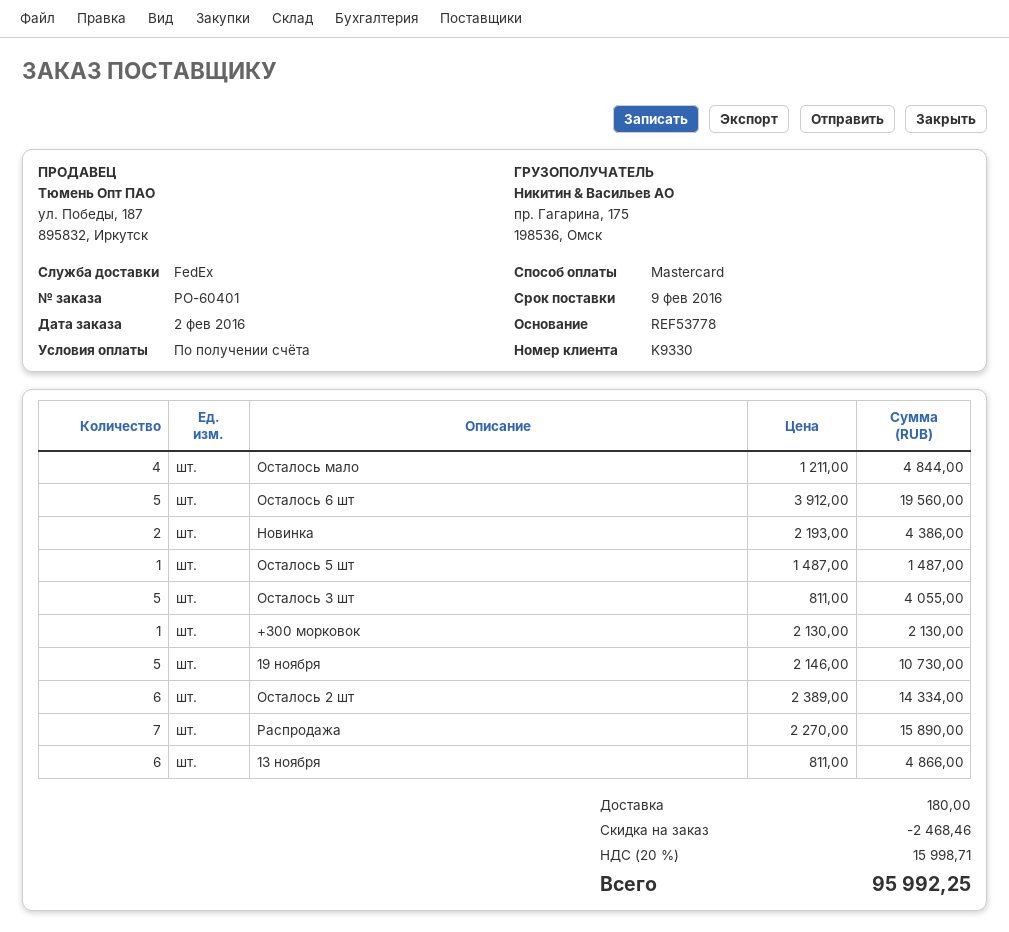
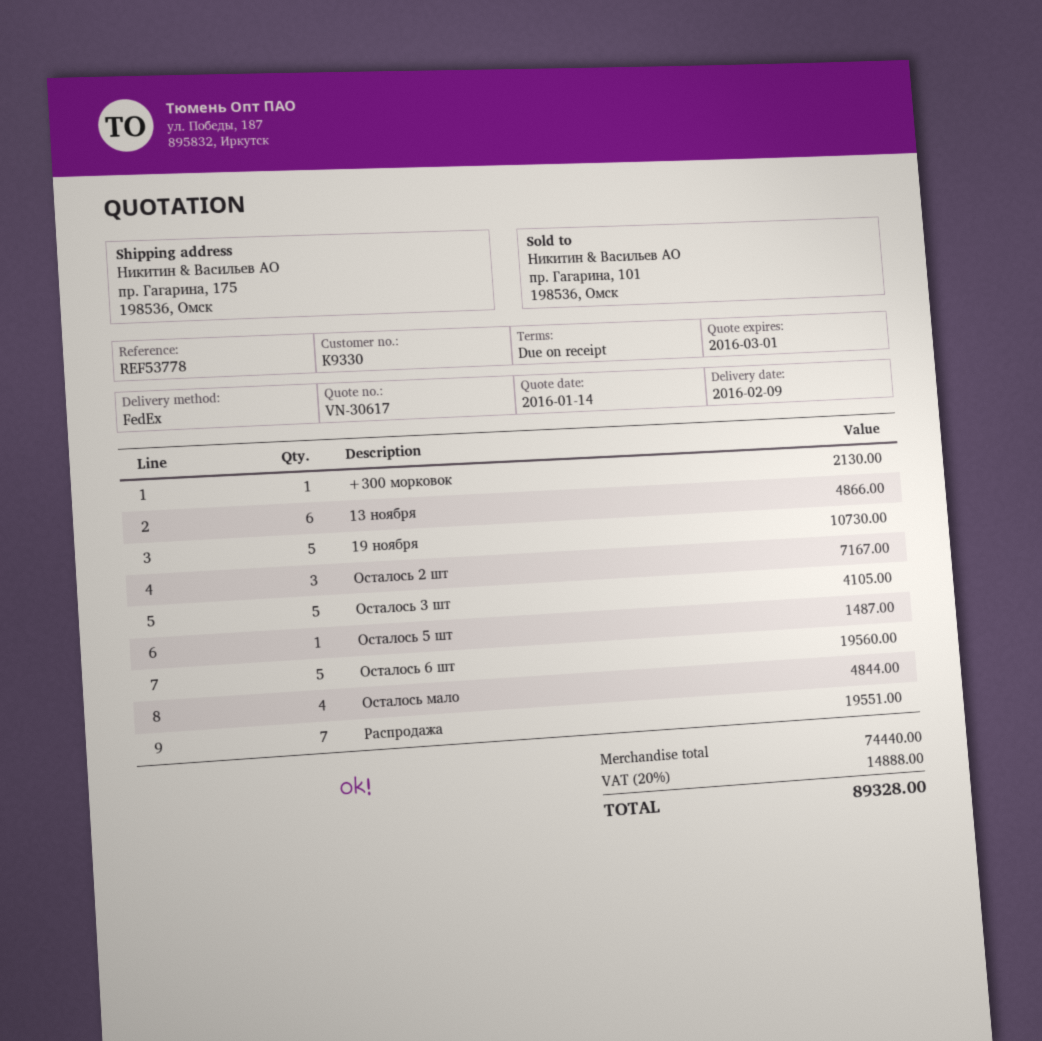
Новинка: 2 for 4386.00 -> none
Осталось 3 шт: 5 for 4055.00 -> 5 for 4105.00
Осталось 2 шт: 6 for 14334.00 -> 3 for 7167.00
Распродажа: 7 for 15890.00 -> 7 for 19551.00
discount: 2468.46 -> none
shipping: 180.00 -> none
tax: 20% = 15998.71 -> 20% = 14888.00
total: 95992.25 -> 89328.00

